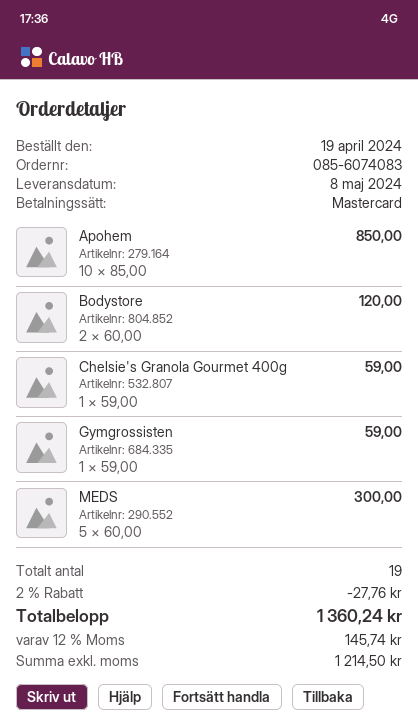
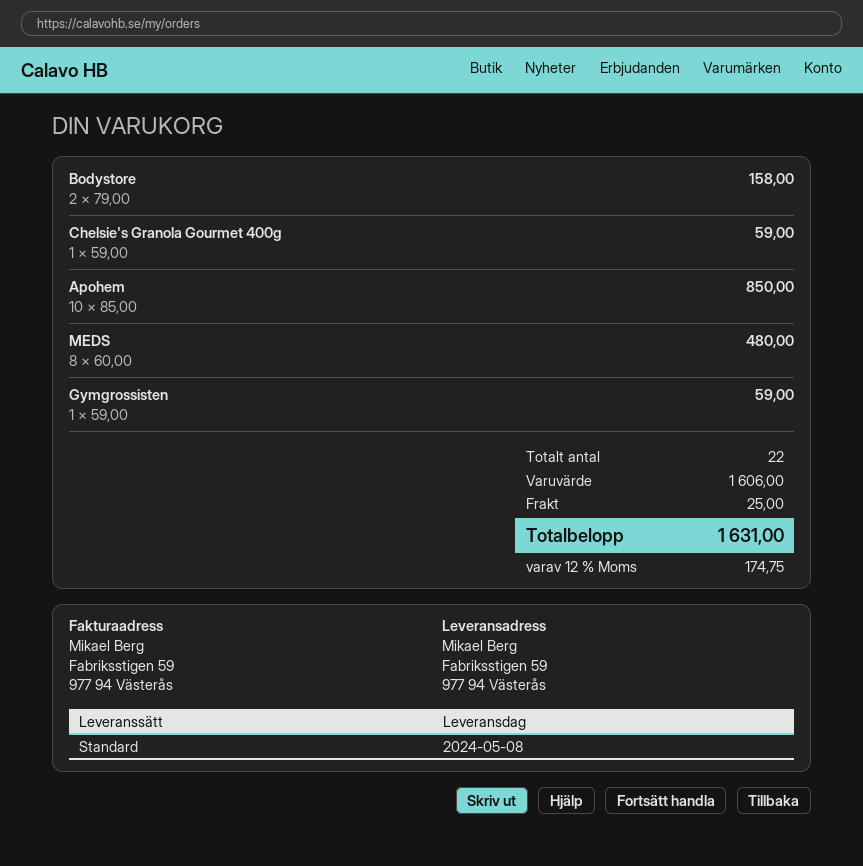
Bodystore: 2 x 60.00 = 120.00 -> 2 x 79.00 = 158.00
MEDS: 5 x 60.00 = 300.00 -> 8 x 60.00 = 480.00
total quantity: 19 -> 22
discount: 2% = 27.76 -> none
shipping: none -> 25.00
tax: 12% = 145.74 -> 12% = 174.75
total: 1360.24 -> 1631.00

